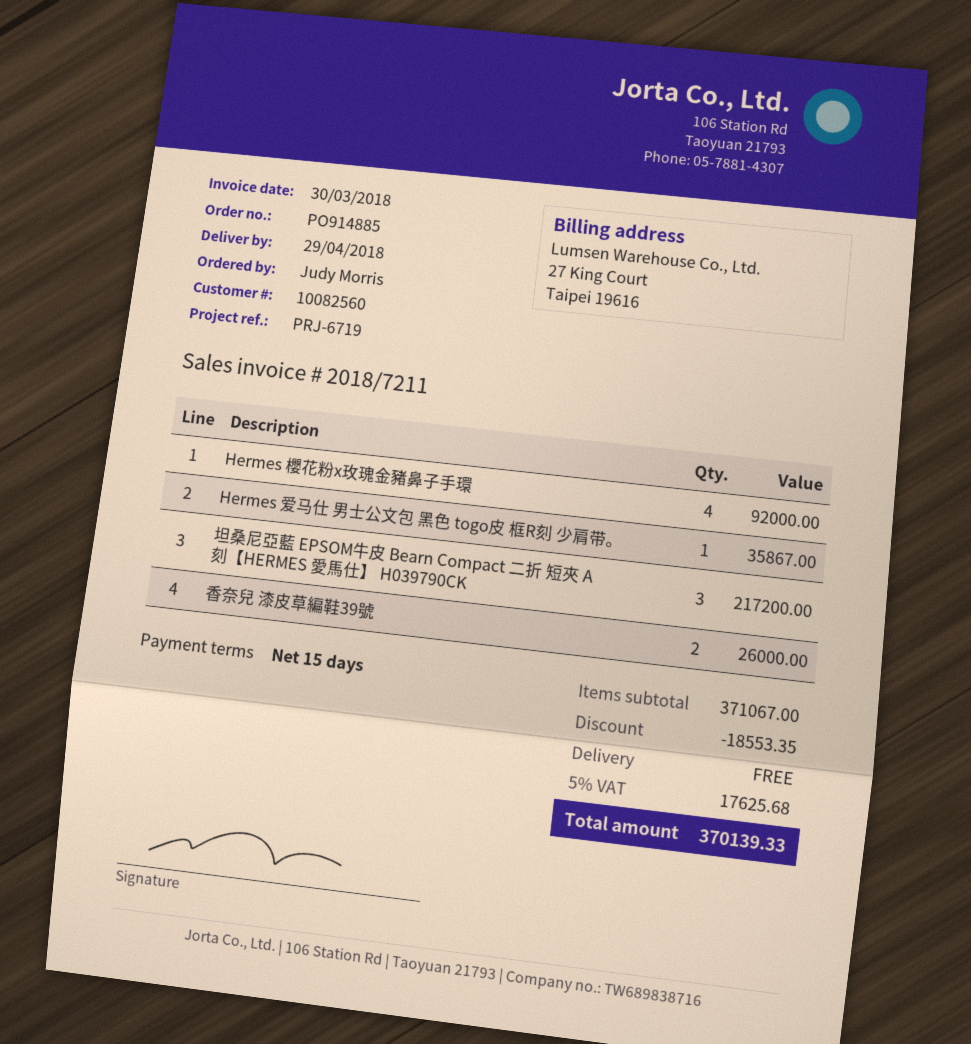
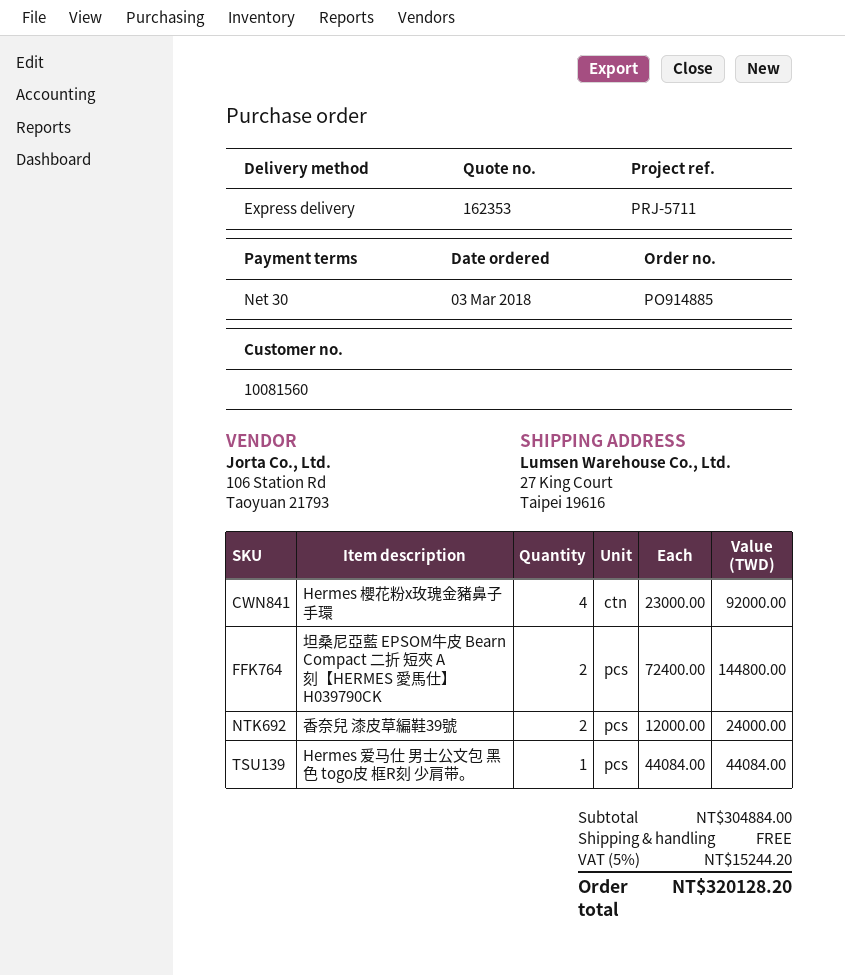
payment terms: 15 days -> 30 days
customer number: 10082560 -> 10081560
reference: PRJ-6719 -> PRJ-5711
Hermes 爱马仕 男士公文包 黑色 togo皮 框R刻 少肩带。: 1 for 35867.00 -> 1 for 44084.00
坦桑尼亞藍 EPSOM牛皮 Bearn Compact 二折 短夾 A刻【HERMES 愛馬仕】 H039790CK: 3 for 217200.00 -> 2 for 144800.00
香奈兒 漆皮草編鞋39號: 2 for 26000.00 -> 2 for 24000.00
subtotal: 371067.00 -> 304884.00
discount: 18553.35 -> none
tax: 5% = 17625.68 -> 5% = 15244.20
total: 370139.33 -> 320128.20

